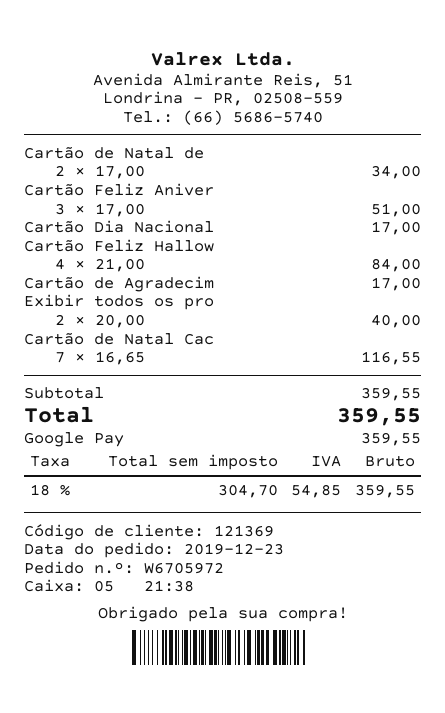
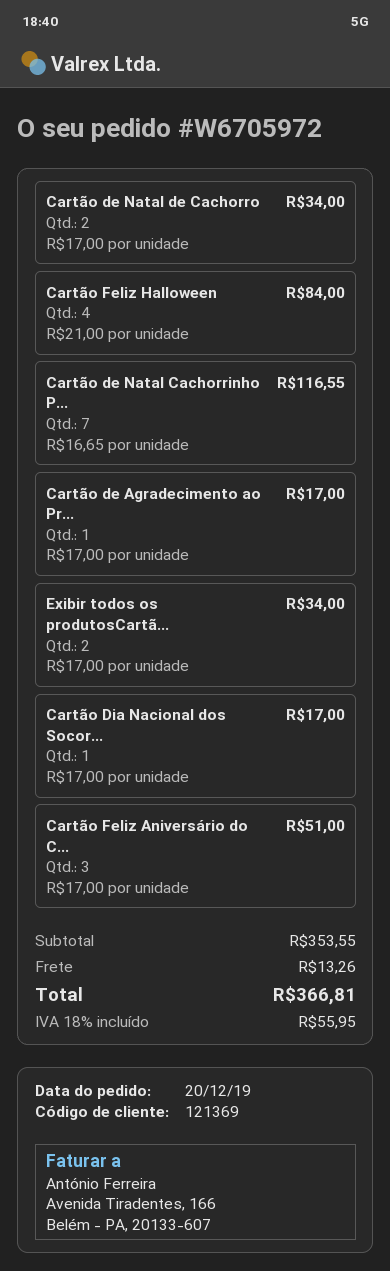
order date: 2019-12-23 -> 2019-12-20
Exibir todos os pro: 2 x 20.00 = 40.00 -> 2 x 17.00 = 34.00
subtotal: 359.55 -> 353.55
shipping: none -> 13.26
tax: 18% = 54.85 -> 18% = 55.95
total: 359.55 -> 366.81

